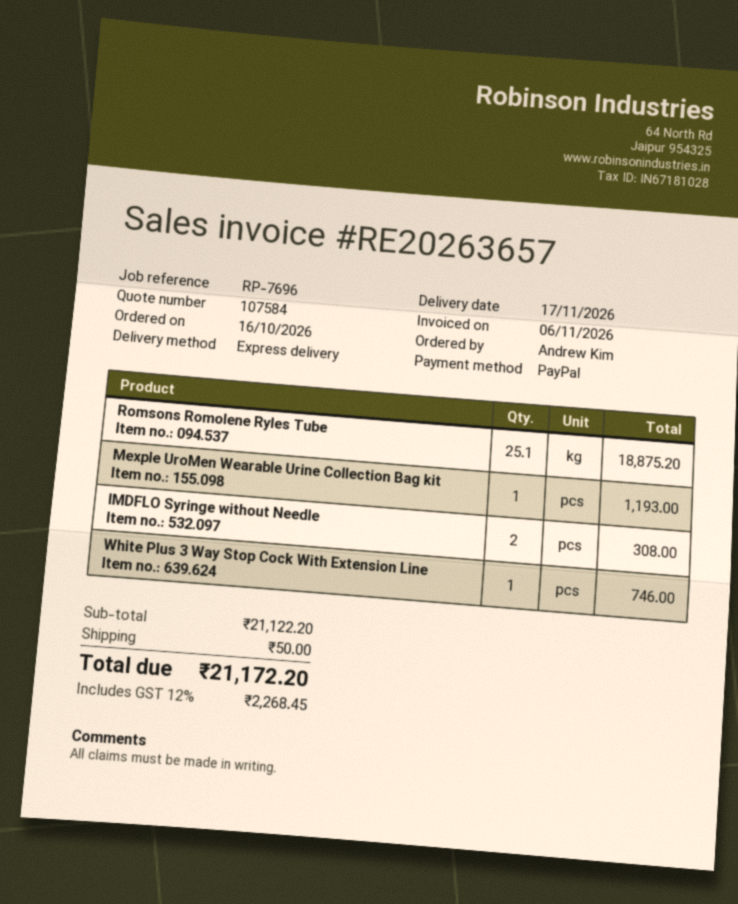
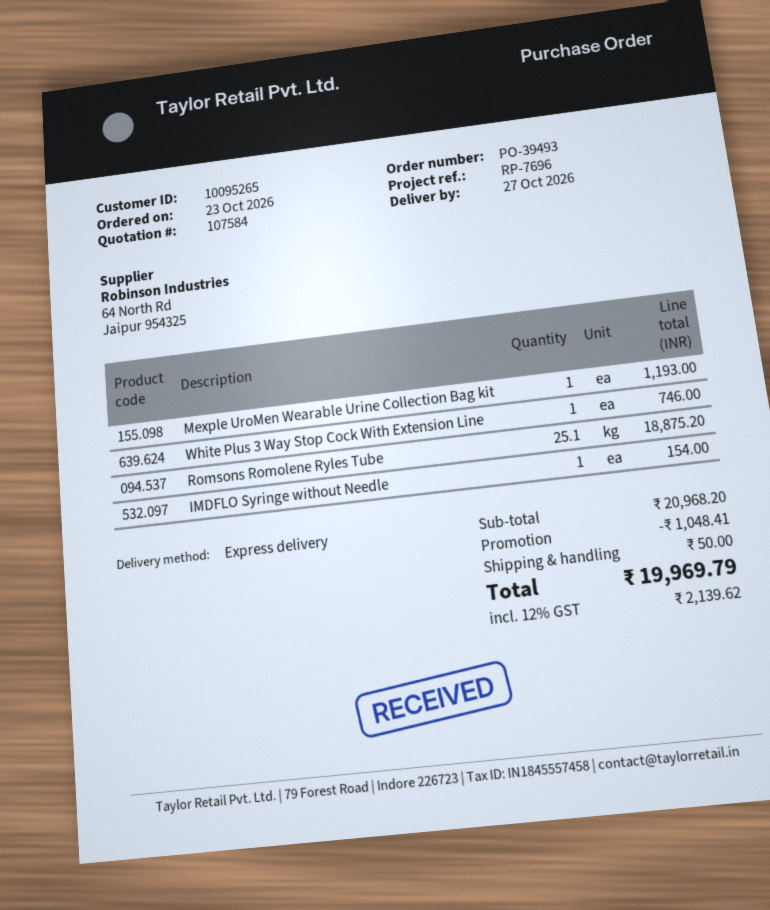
order date: 2026-10-16 -> 2026-10-23
delivery date: 2026-11-17 -> 2026-10-27
IMDFLO Syringe without Needle: 2 for 308.00 -> 1 for 154.00
subtotal: 21122.20 -> 20968.20
discount: none -> 1048.41
tax: 12% = 2268.45 -> 12% = 2139.62
total: 21172.20 -> 19969.79

